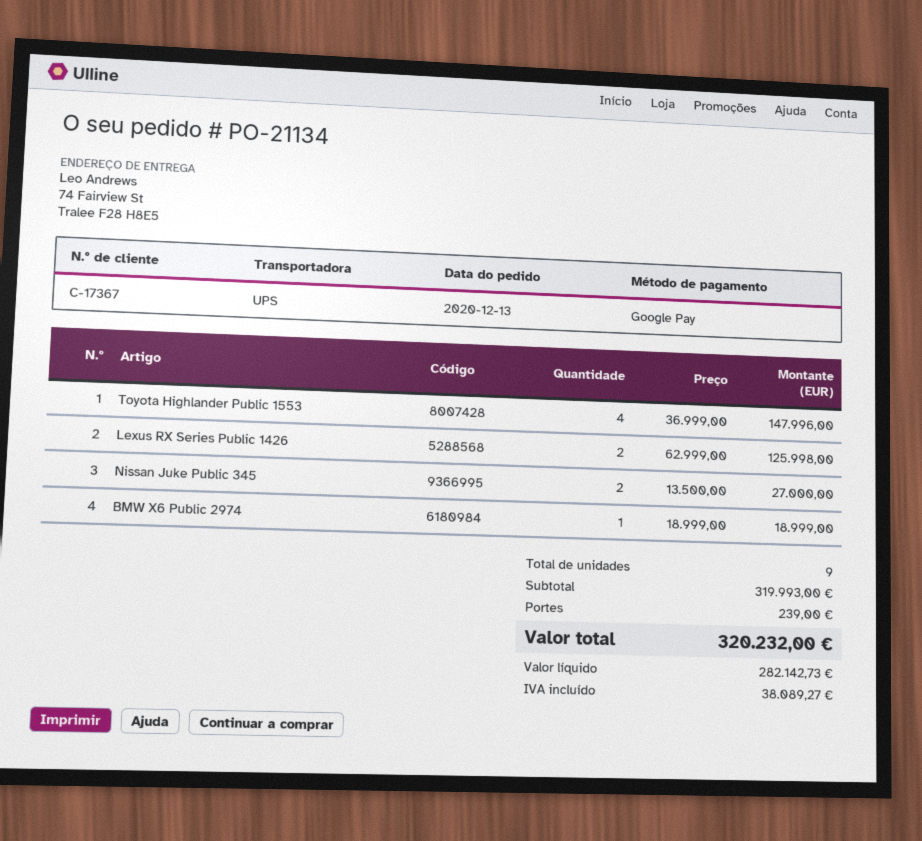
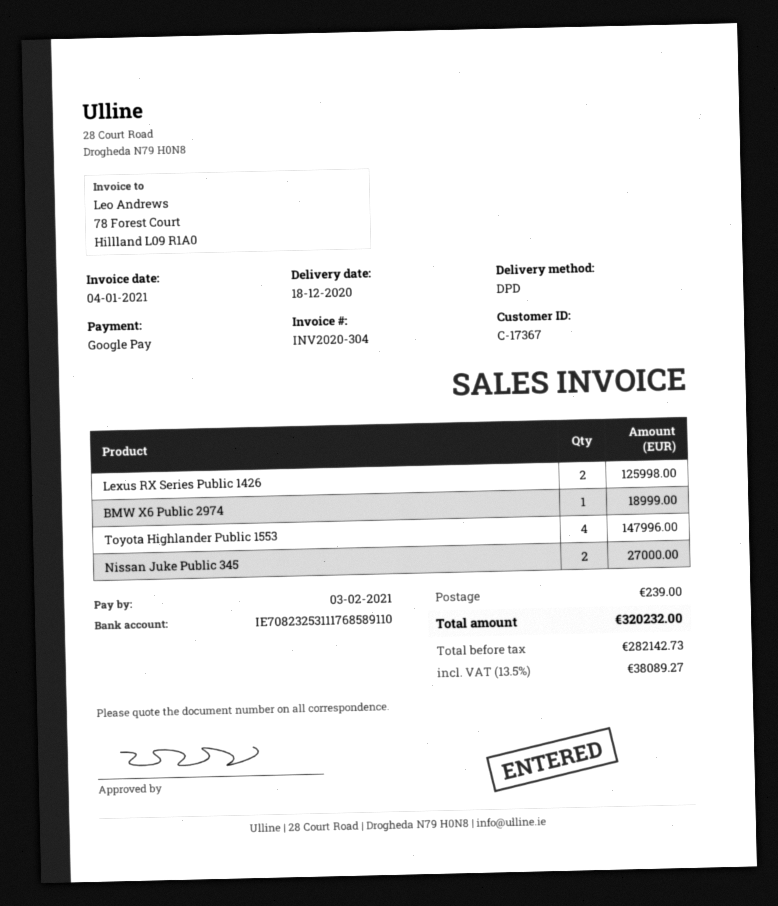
shipping method: UPS -> DPD

